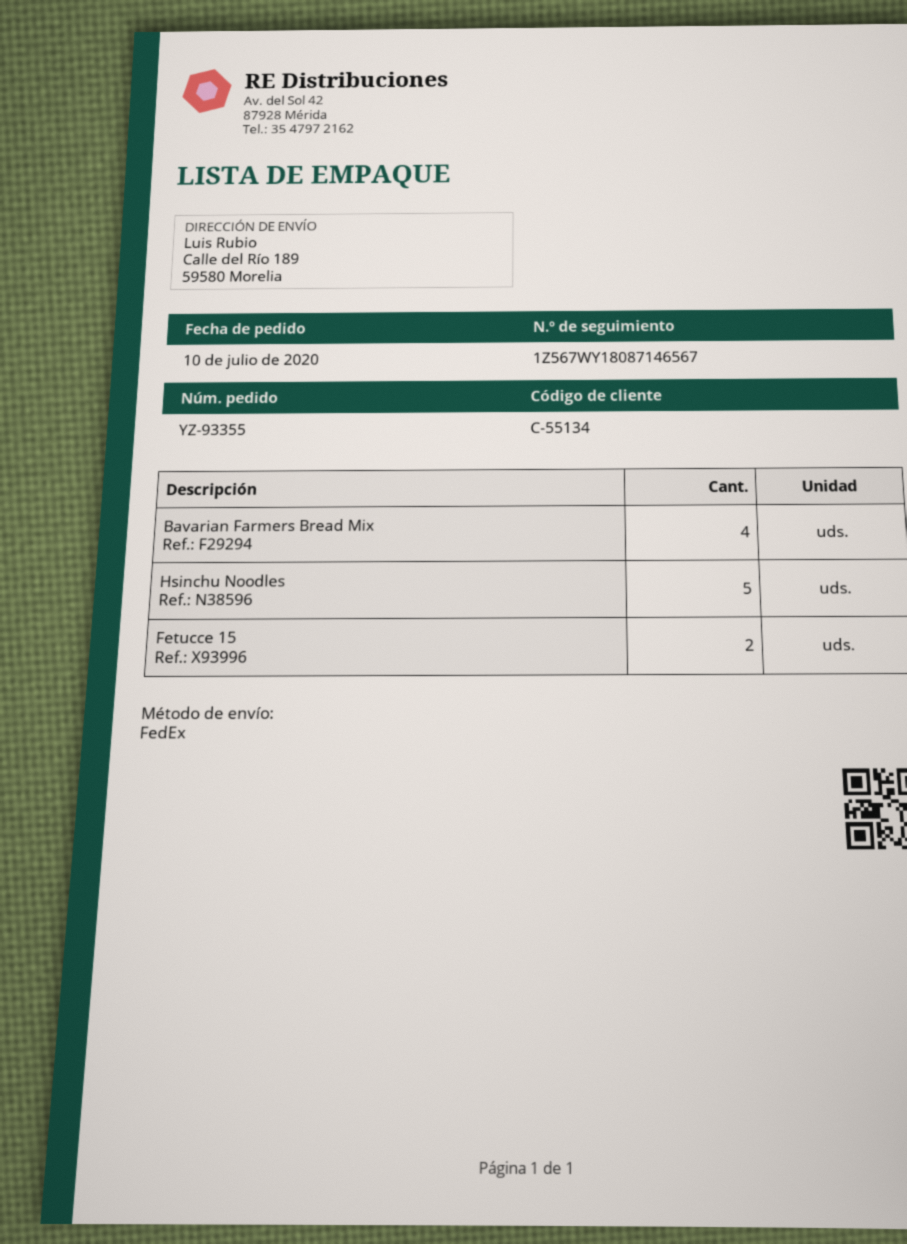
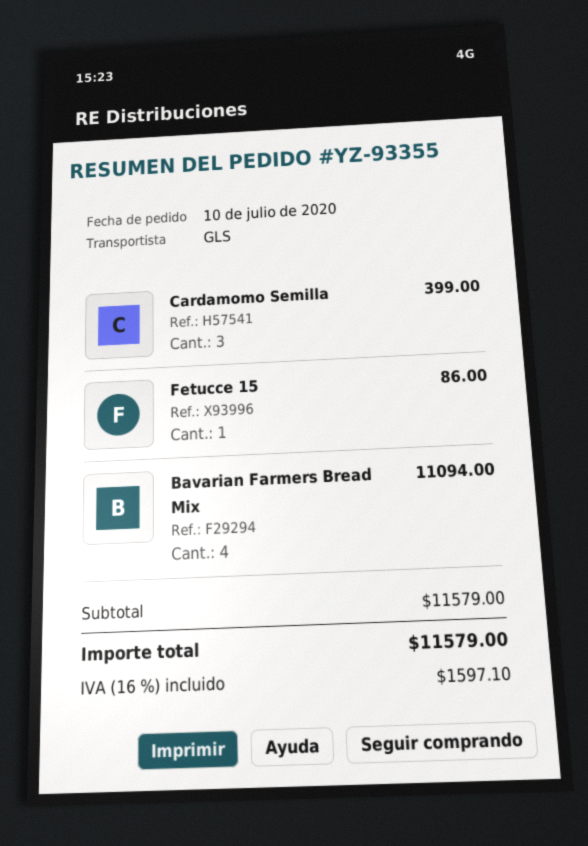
shipping method: FedEx -> GLS
Hsinchu Noodles: 5 -> none
Fetucce 15: 2 -> 1
Cardamomo Semilla: none -> 3

